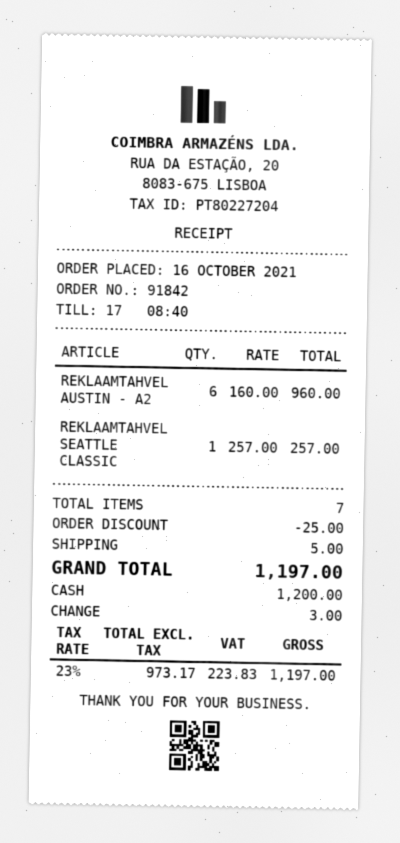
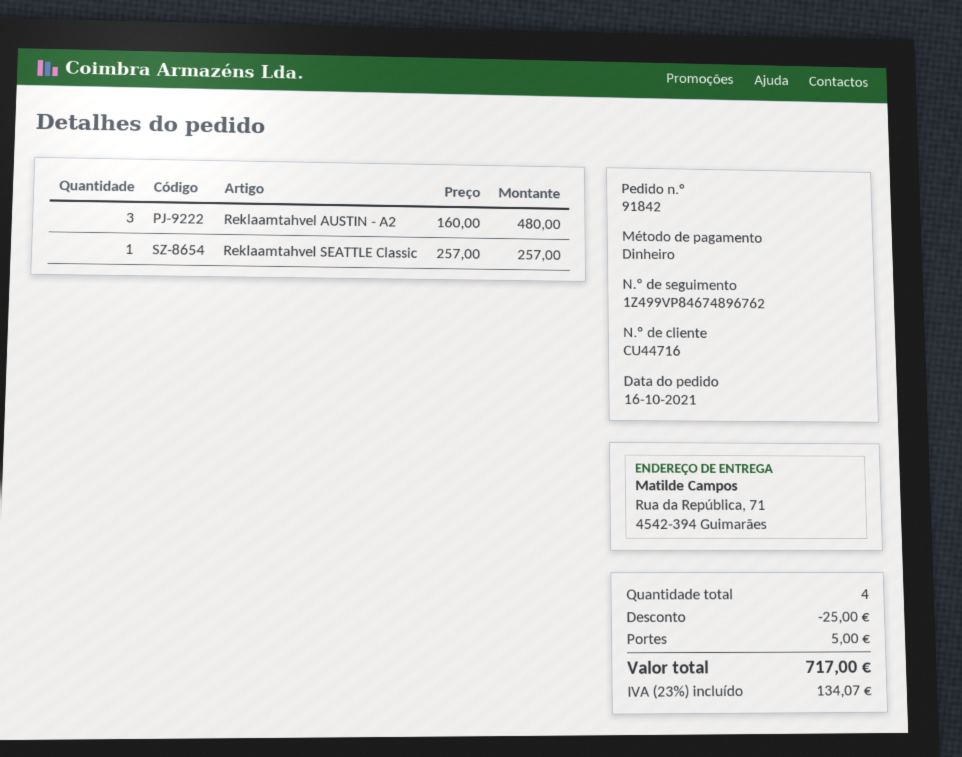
REKLAAMTAHVEL AUSTIN - A2: 6 x 160.00 = 960.00 -> 3 x 160.00 = 480.00
total quantity: 7 -> 4
tax: 23% = 223.83 -> 23% = 134.07
total: 1197.00 -> 717.00

